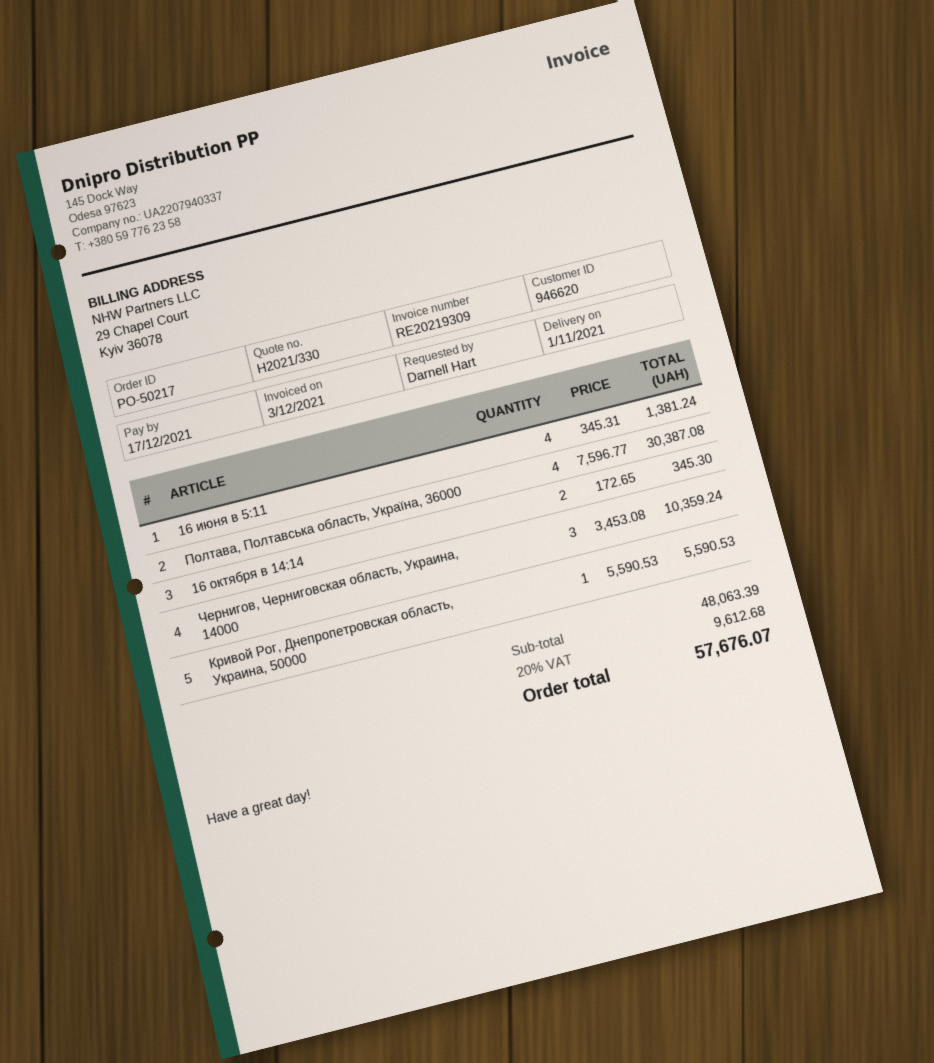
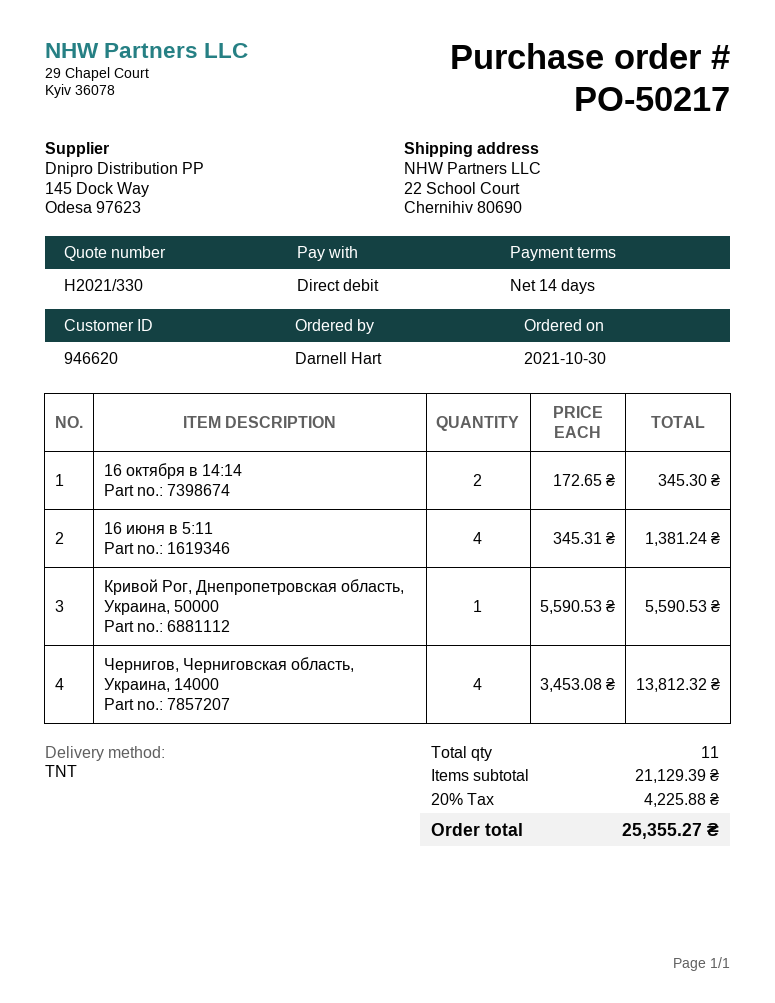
Полтава, Полтавська область, Україна, 36000: 4 x 7596.77 = 30387.08 -> none
Чернигов, Черниговская область, Украина, 14000: 3 x 3453.08 = 10359.24 -> 4 x 3453.08 = 13812.32
subtotal: 48063.39 -> 21129.39
tax: 20% = 9612.68 -> 20% = 4225.88
total: 57676.07 -> 25355.27

